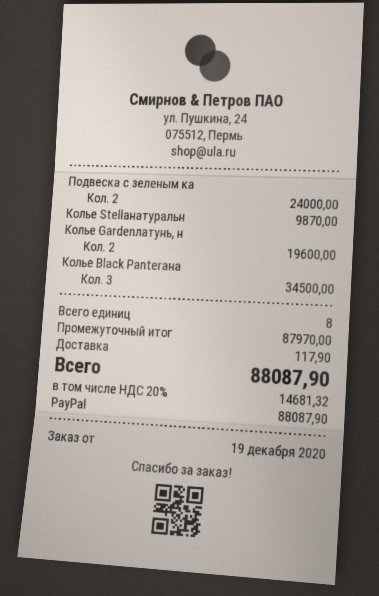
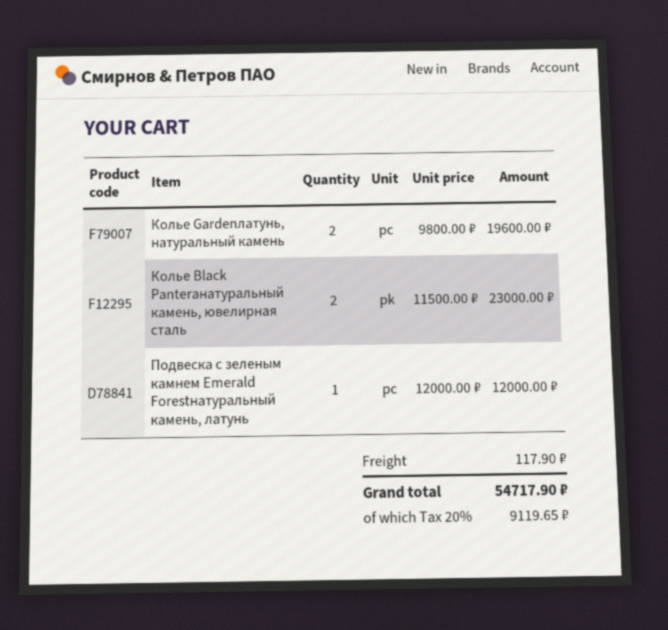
Подвеска с зеленым ка: 2 for 24000.00 -> 1 for 12000.00
Колье Stellaнатуральн: 1 for 9870.00 -> none
Колье Black Panteraна: 3 for 34500.00 -> 2 for 23000.00
tax: 20% = 14681.32 -> 20% = 9119.65
total: 88087.90 -> 54717.90

